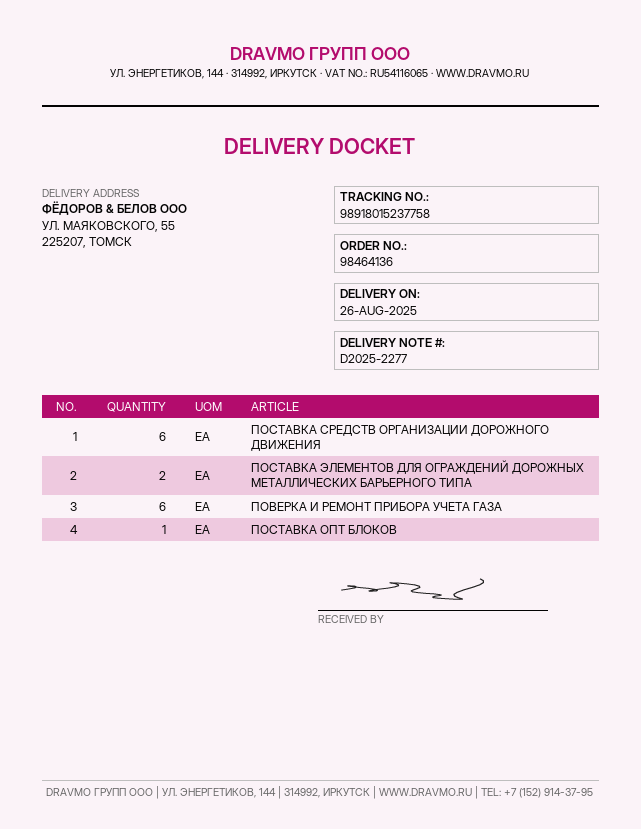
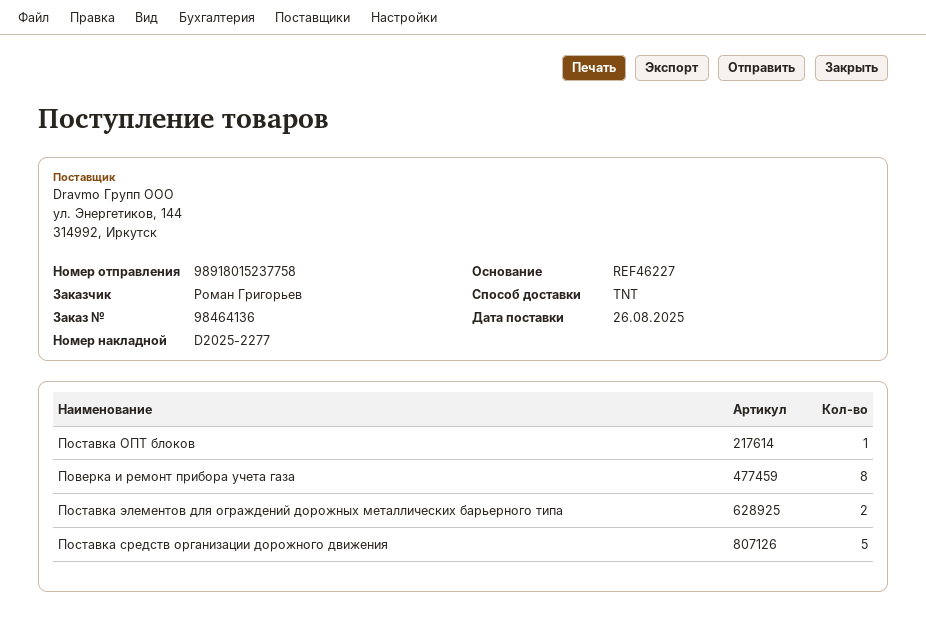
ПОСТАВКА СРЕДСТВ ОРГАНИЗАЦИИ ДОРОЖНОГО ДВИЖЕНИЯ: 6 -> 5
ПОВЕРКА И РЕМОНТ ПРИБОРА УЧЕТА ГАЗА: 6 -> 8

